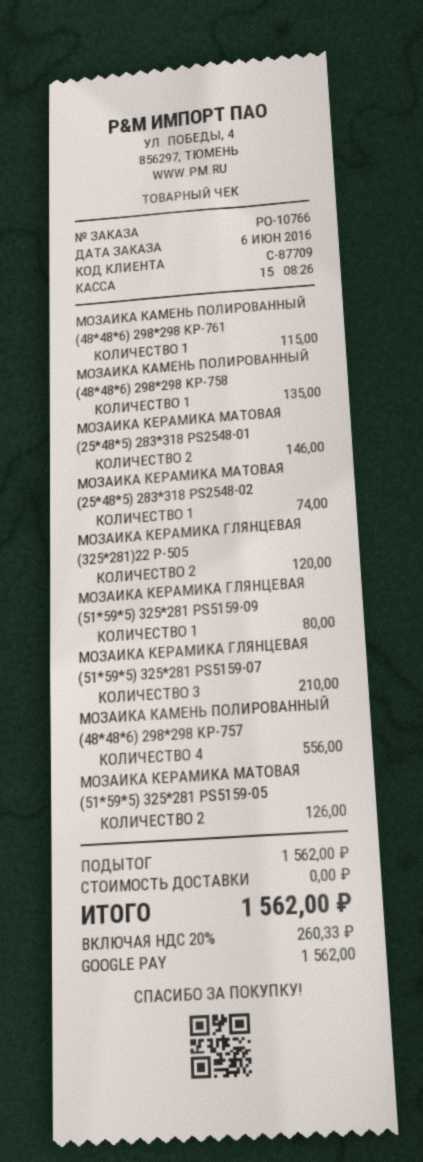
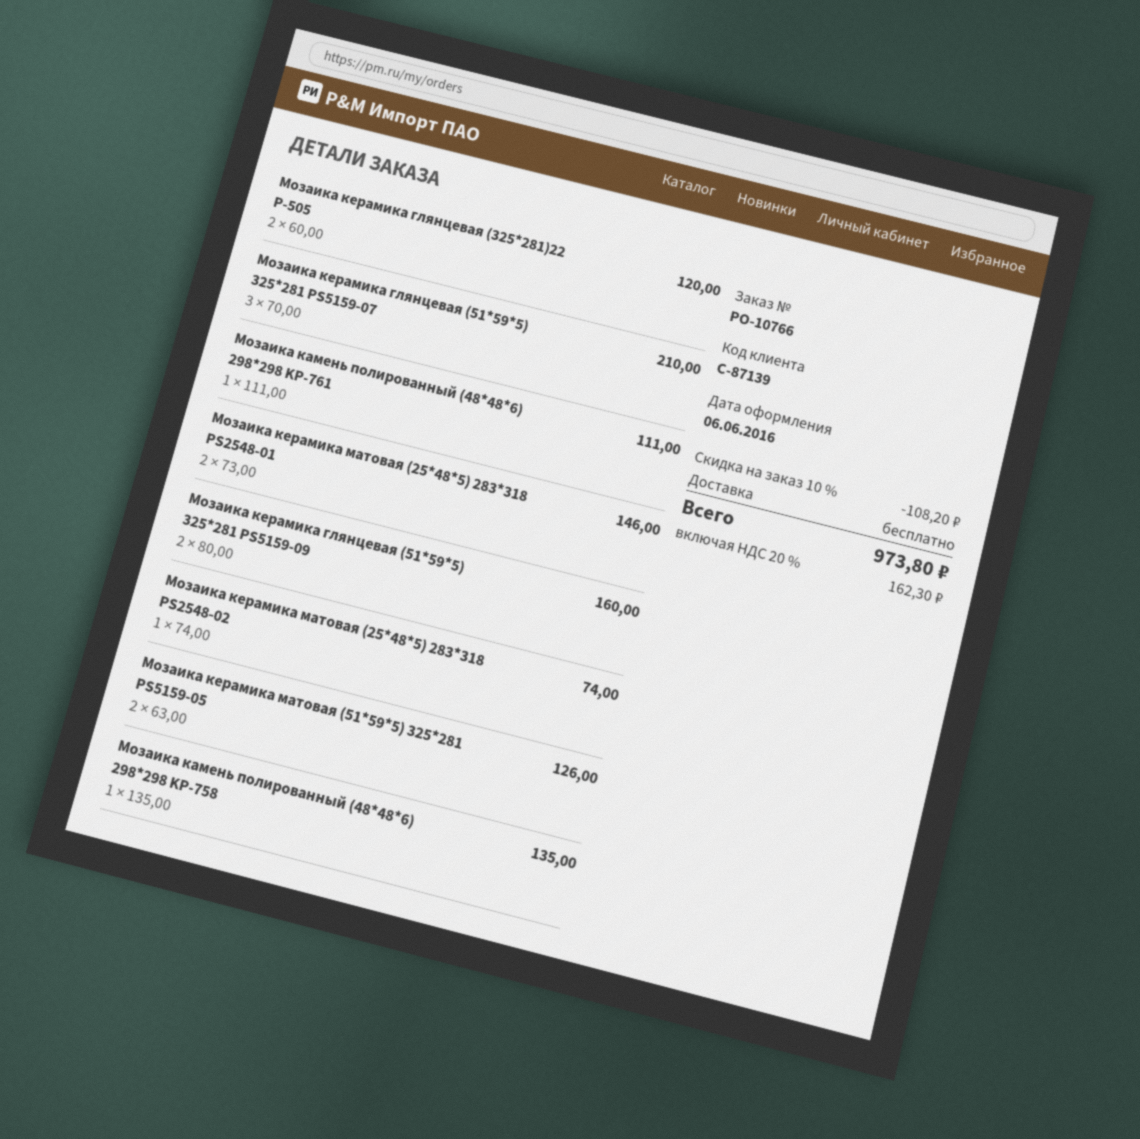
customer number: C-87709 -> C-87139
МОЗАИКА КАМЕНЬ ПОЛИРОВАННЫЙ (48*48*6) 298*298 KP-761: 1 for 115.00 -> 1 for 111.00
МОЗАИКА КЕРАМИКА ГЛЯНЦЕВАЯ (51*59*5) 325*281 PS5159-09: 1 for 80.00 -> 2 for 160.00
МОЗАИКА КАМЕНЬ ПОЛИРОВАННЫЙ (48*48*6) 298*298 KP-757: 4 for 556.00 -> none
discount: none -> 10% = 108.20
tax: 20% = 260.33 -> 20% = 162.30
total: 1562.00 -> 973.80

